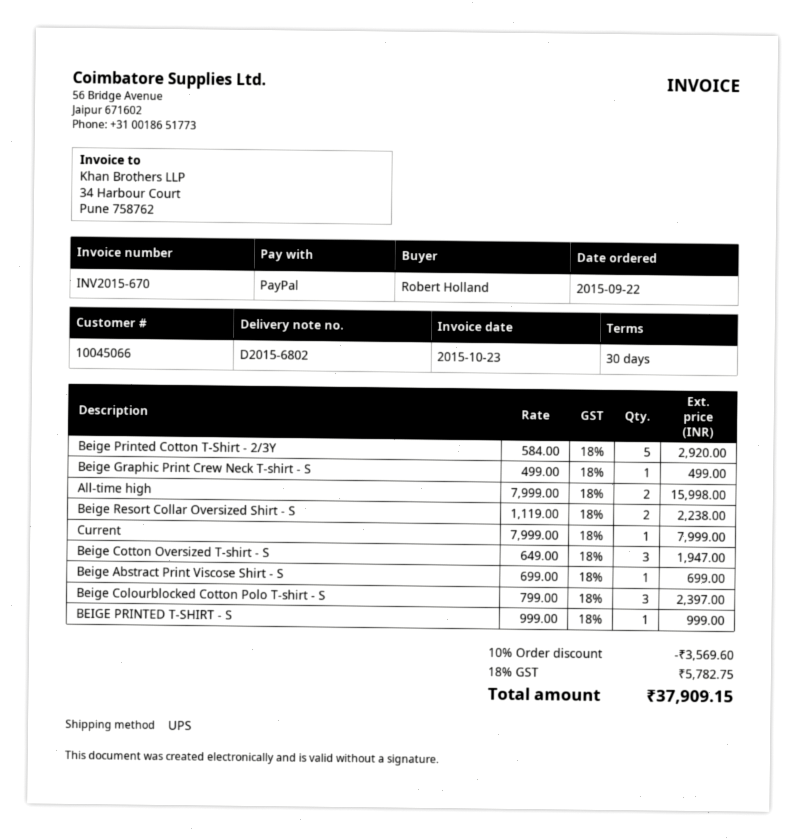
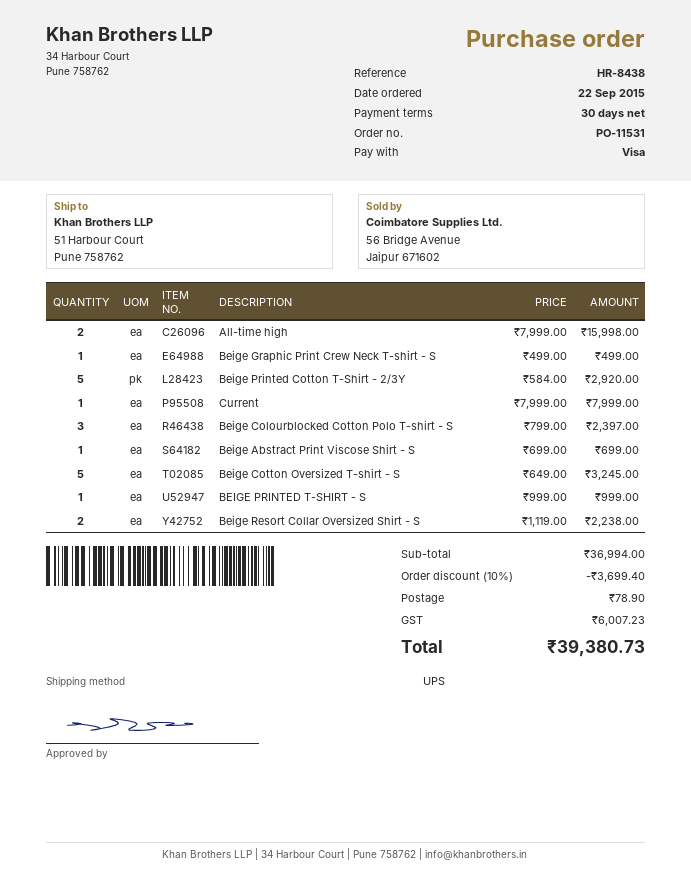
payment method: PayPal -> Visa
Beige Cotton Oversized T-shirt - S: 3 x 649.00 = 1947.00 -> 5 x 649.00 = 3245.00
discount: 10% = 3569.60 -> 10% = 3699.40
shipping: none -> 78.90
tax: 5782.75 -> 6007.23
total: 37909.15 -> 39380.73

